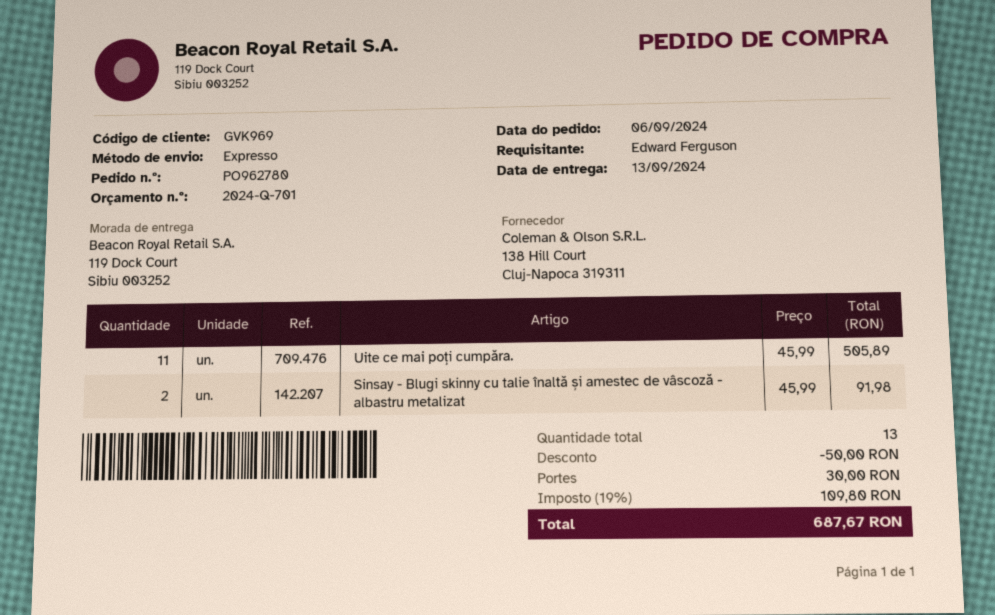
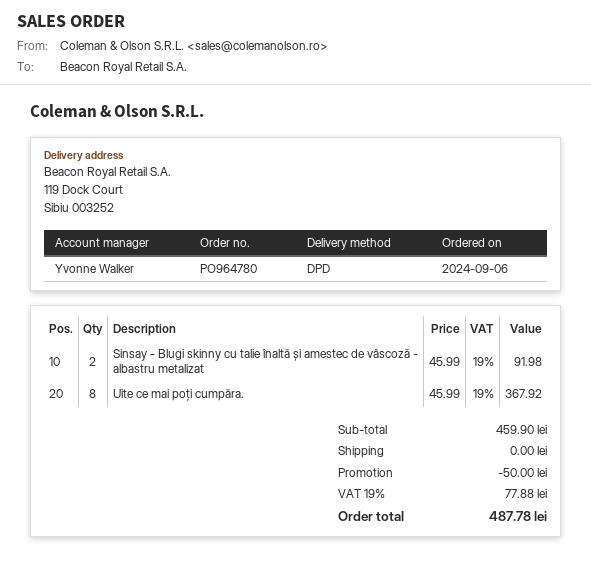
order number: PO962780 -> PO964780
shipping method: express -> DPD
Uite ce mai poți cumpăra.: 11 x 45.99 = 505.89 -> 8 x 45.99 = 367.92
shipping: 30.00 -> 0.00
tax: 19% = 109.80 -> 19% = 77.88
total: 687.67 -> 487.78

